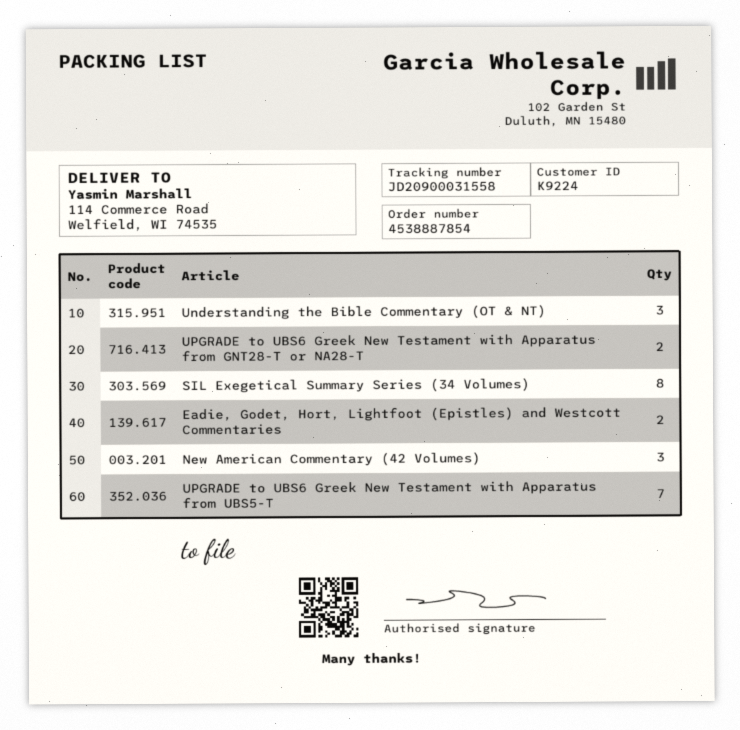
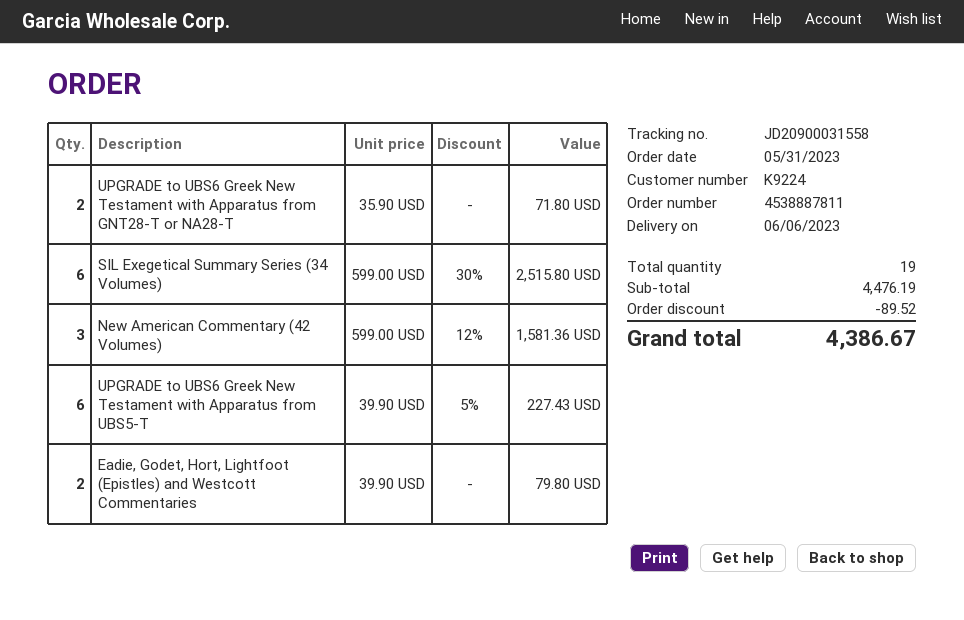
order number: 4538887854 -> 4538887811
Understanding the Bible Commentary (OT & NT): 3 -> none
SIL Exegetical Summary Series (34 Volumes): 8 -> 6
UPGRADE to UBS6 Greek New Testament with Apparatus from UBS5-T: 7 -> 6

